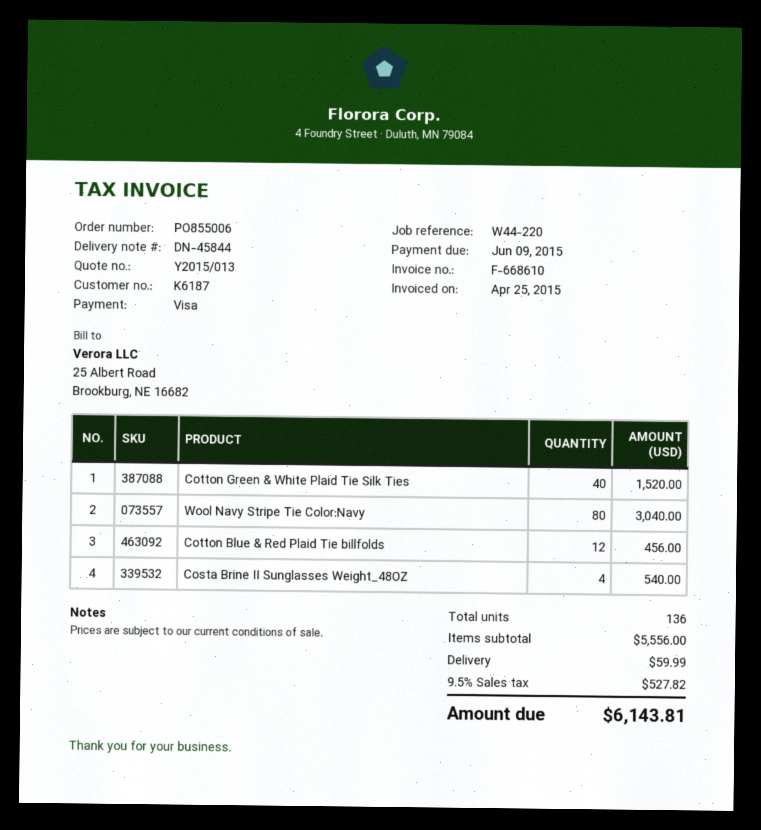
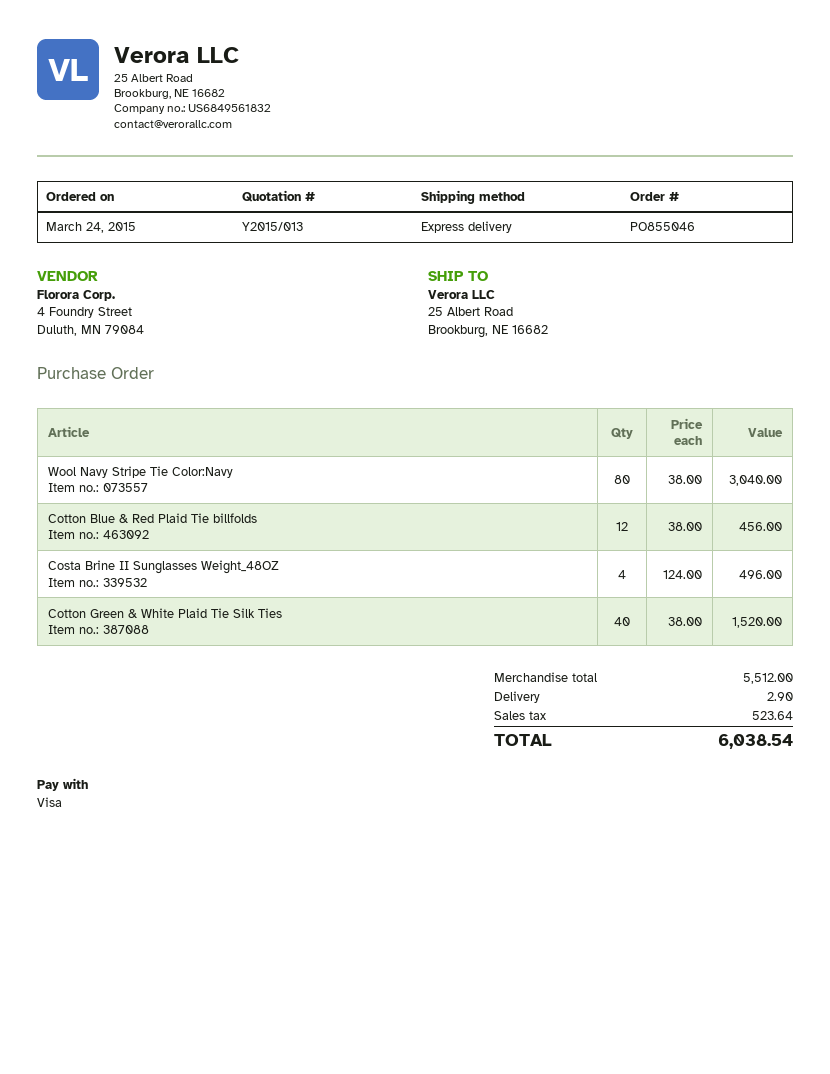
order number: PO855006 -> PO855046
Costa Brine II Sunglasses Weight_48OZ: 4 for 540.00 -> 4 for 496.00
subtotal: 5556.00 -> 5512.00
shipping: 59.99 -> 2.90
tax: 527.82 -> 523.64
total: 6143.81 -> 6038.54

